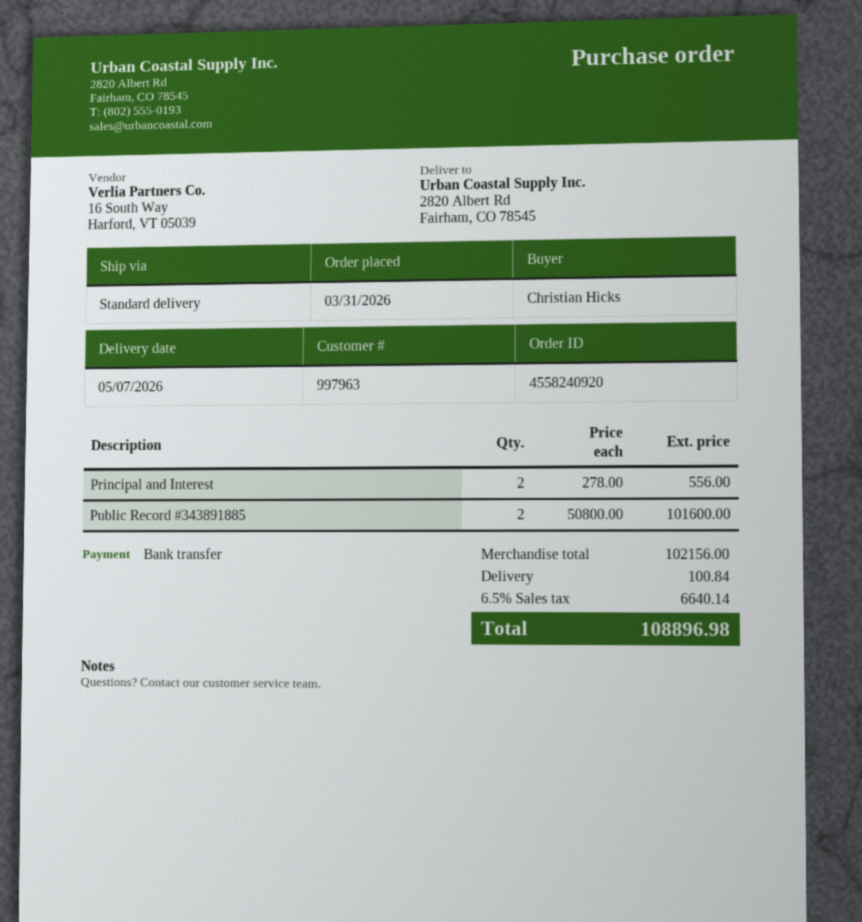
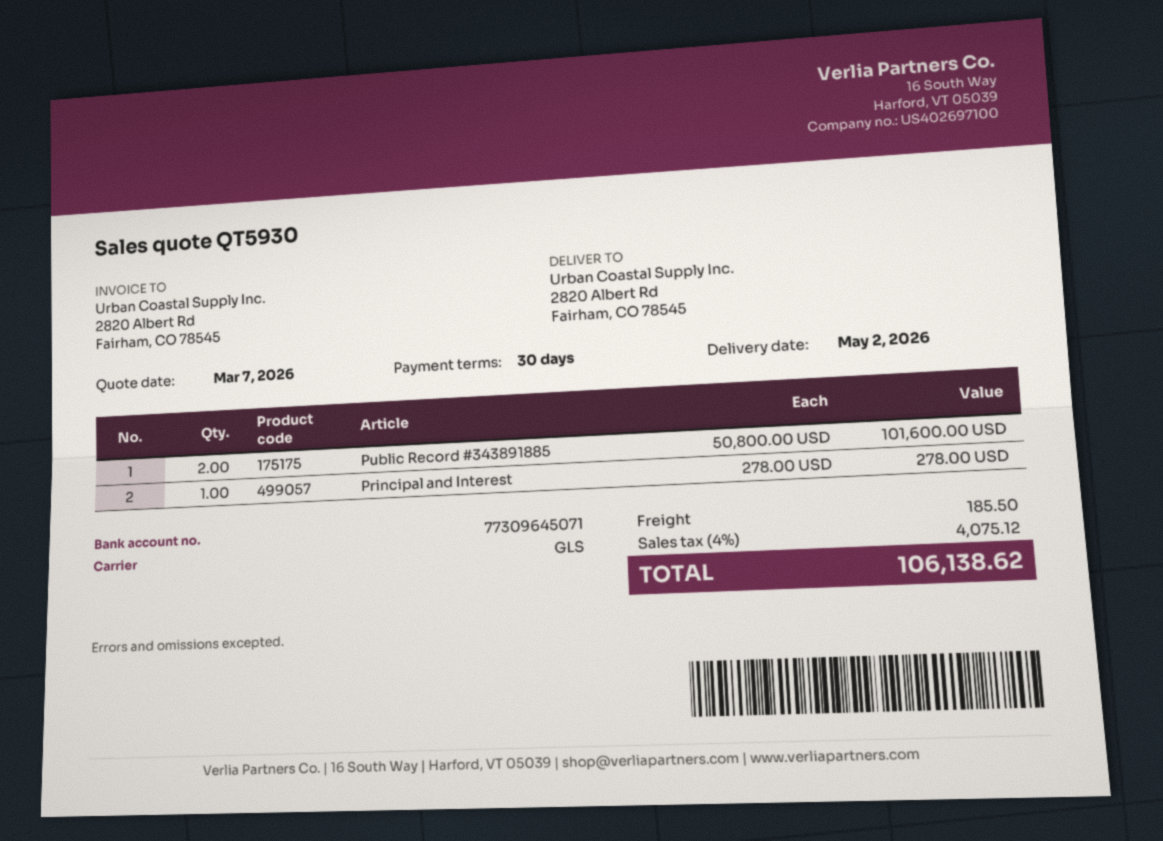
delivery date: 2026-05-07 -> 2026-05-02
shipping method: standard -> GLS
Principal and Interest: 2 x 278.00 = 556.00 -> 1 x 278.00 = 278.00
shipping: 100.84 -> 185.50
tax: 6.5% = 6640.14 -> 4% = 4075.12
total: 108896.98 -> 106138.62

